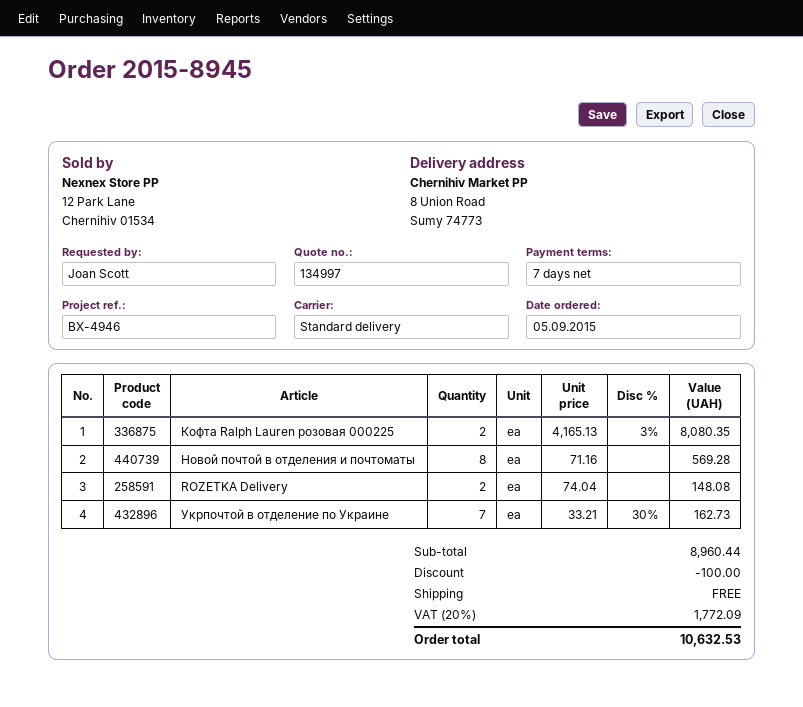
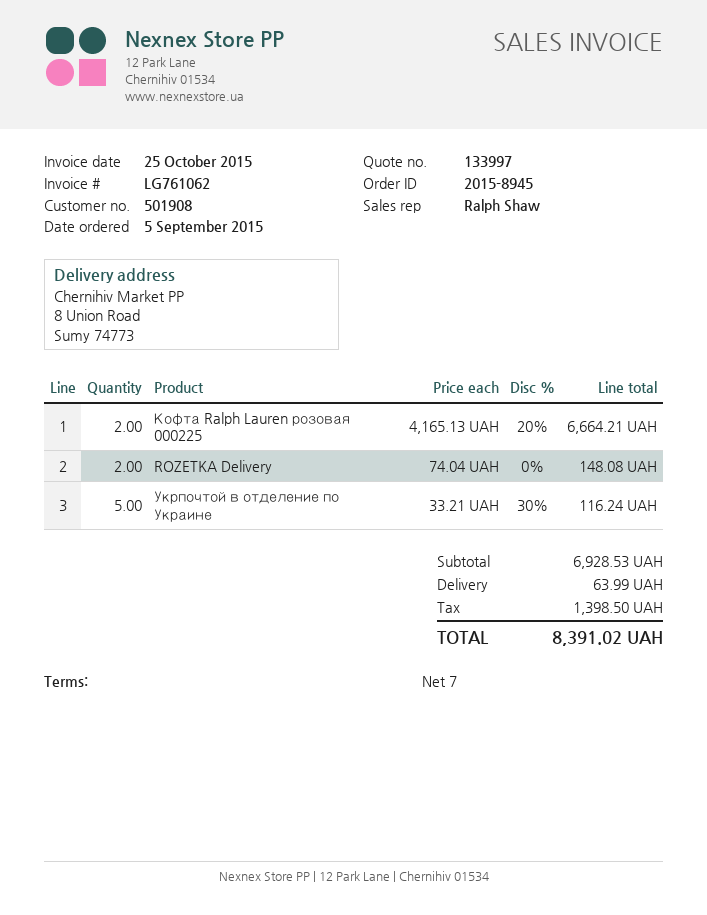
quote number: 134997 -> 133997
Кофта Ralph Lauren розовая 000225: 2 x 4165.13 - 3% = 8080.35 -> 2 x 4165.13 - 20% = 6664.21
Новой почтой в отделения и почтоматы: 8 x 71.16 = 569.28 -> none
Укрпочтой в отделение по Украине: 7 x 33.21 - 30% = 162.73 -> 5 x 33.21 - 30% = 116.24
subtotal: 8960.44 -> 6928.53
discount: 100.00 -> none
shipping: 0.00 -> 63.99
tax: 1772.09 -> 1398.50
total: 10632.53 -> 8391.02

